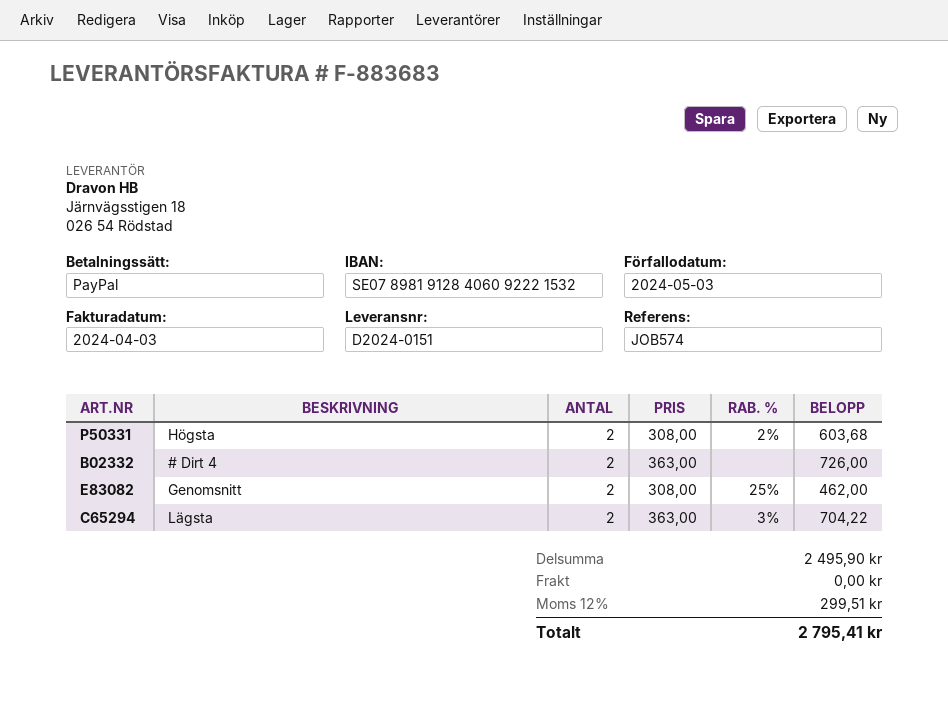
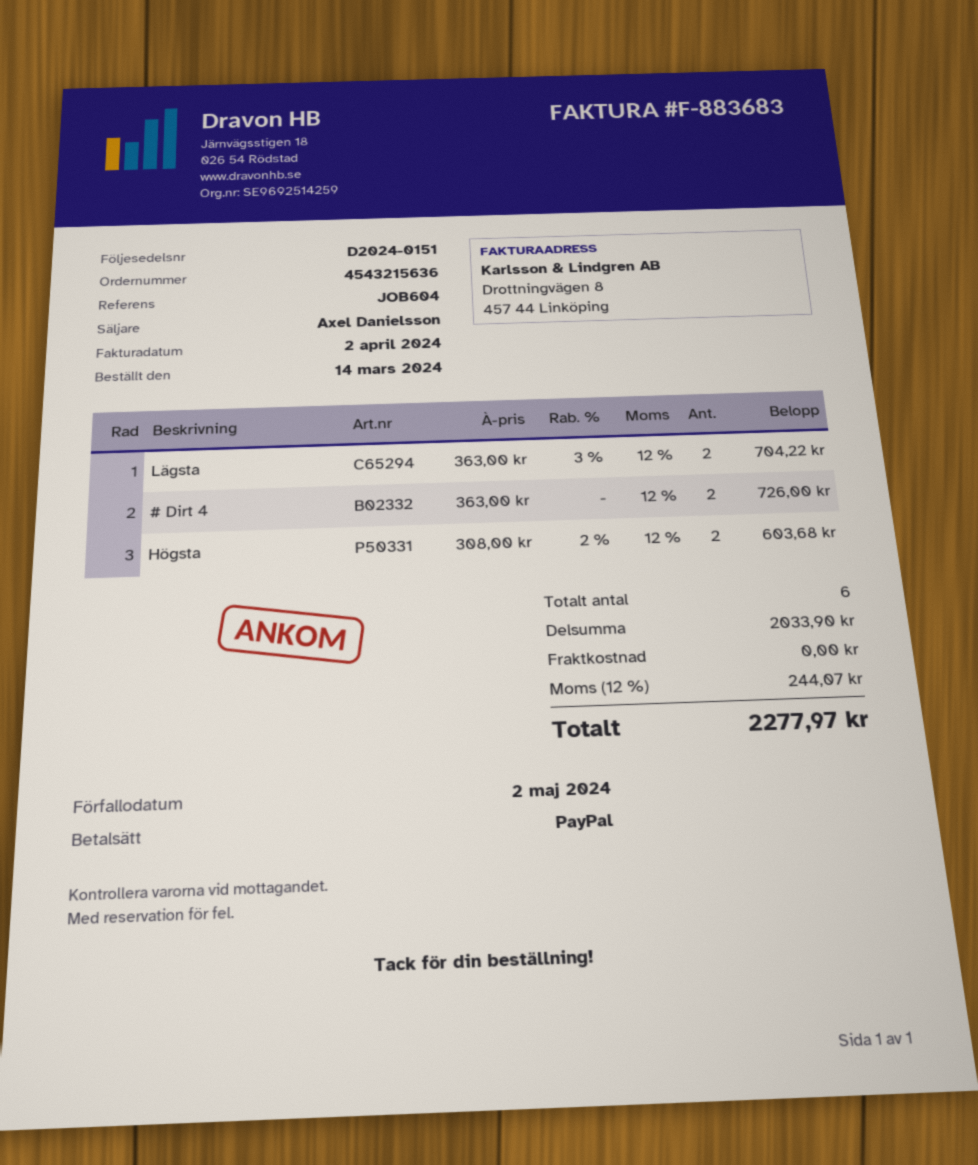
invoice date: 2024-04-03 -> 2024-04-02
due date: 2024-05-03 -> 2024-05-02
reference: JOB574 -> JOB604
Genomsnitt: 2 x 308.00 - 25% = 462.00 -> none
subtotal: 2495.90 -> 2033.90
tax: 12% = 299.51 -> 12% = 244.07
total: 2795.41 -> 2277.97

